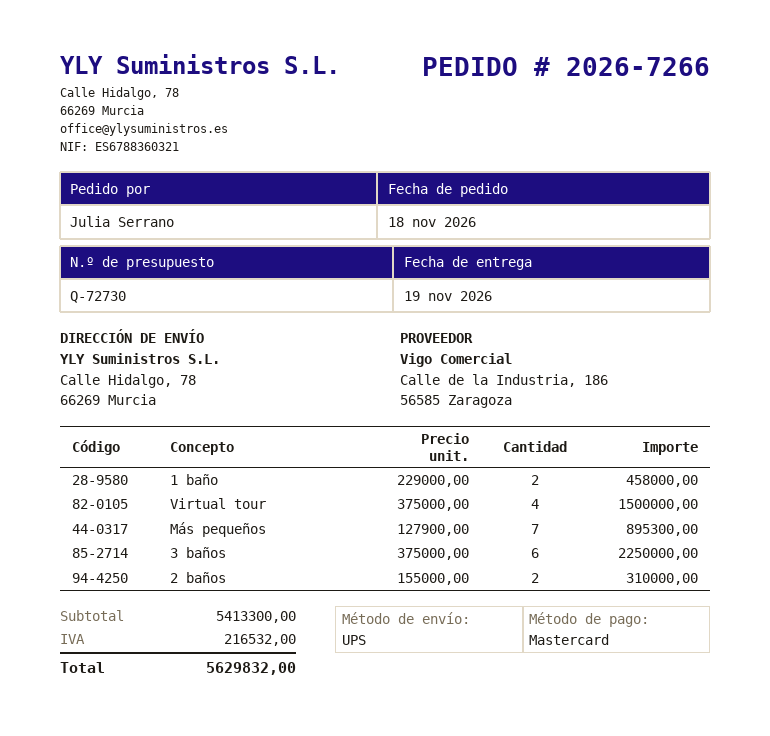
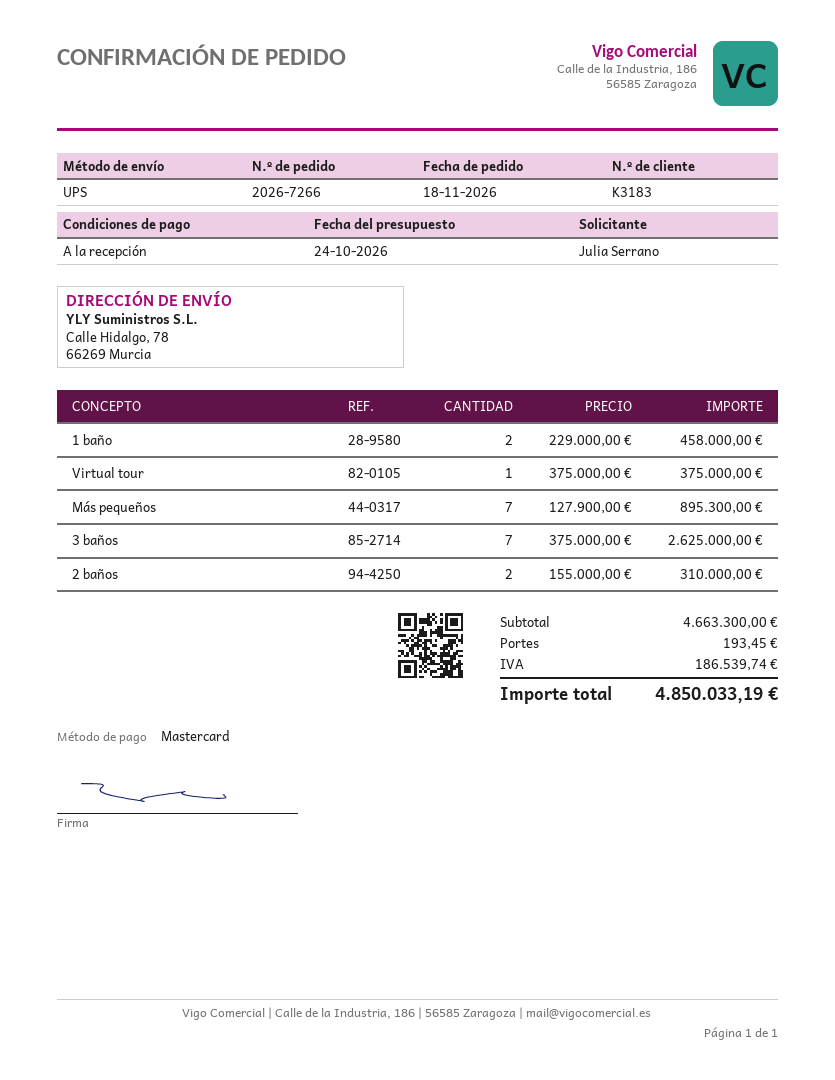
Virtual tour: 4 x 375000.00 = 1500000.00 -> 1 x 375000.00 = 375000.00
3 baños: 6 x 375000.00 = 2250000.00 -> 7 x 375000.00 = 2625000.00
subtotal: 5413300.00 -> 4663300.00
shipping: none -> 193.45
tax: 216532.00 -> 186539.74
total: 5629832.00 -> 4850033.19

